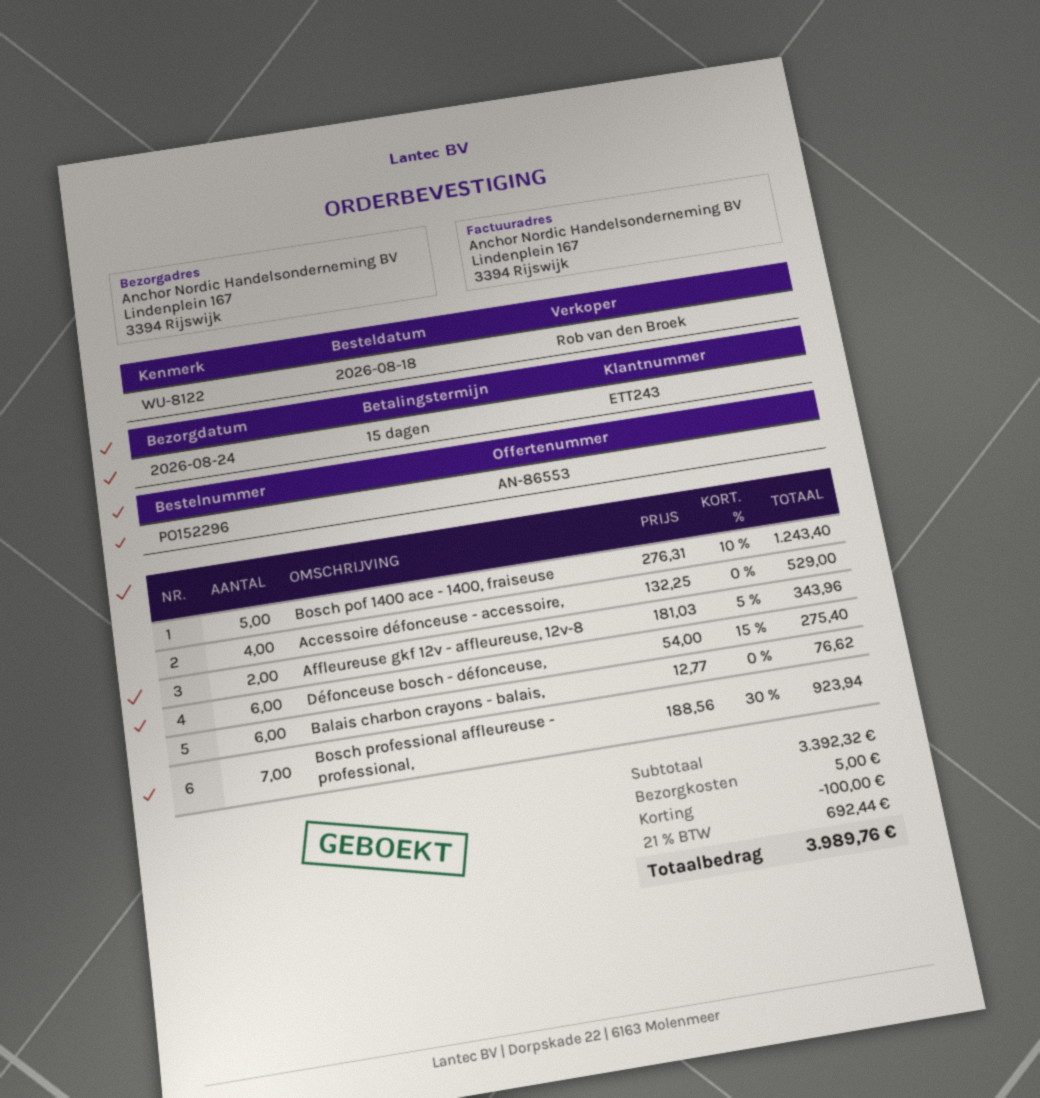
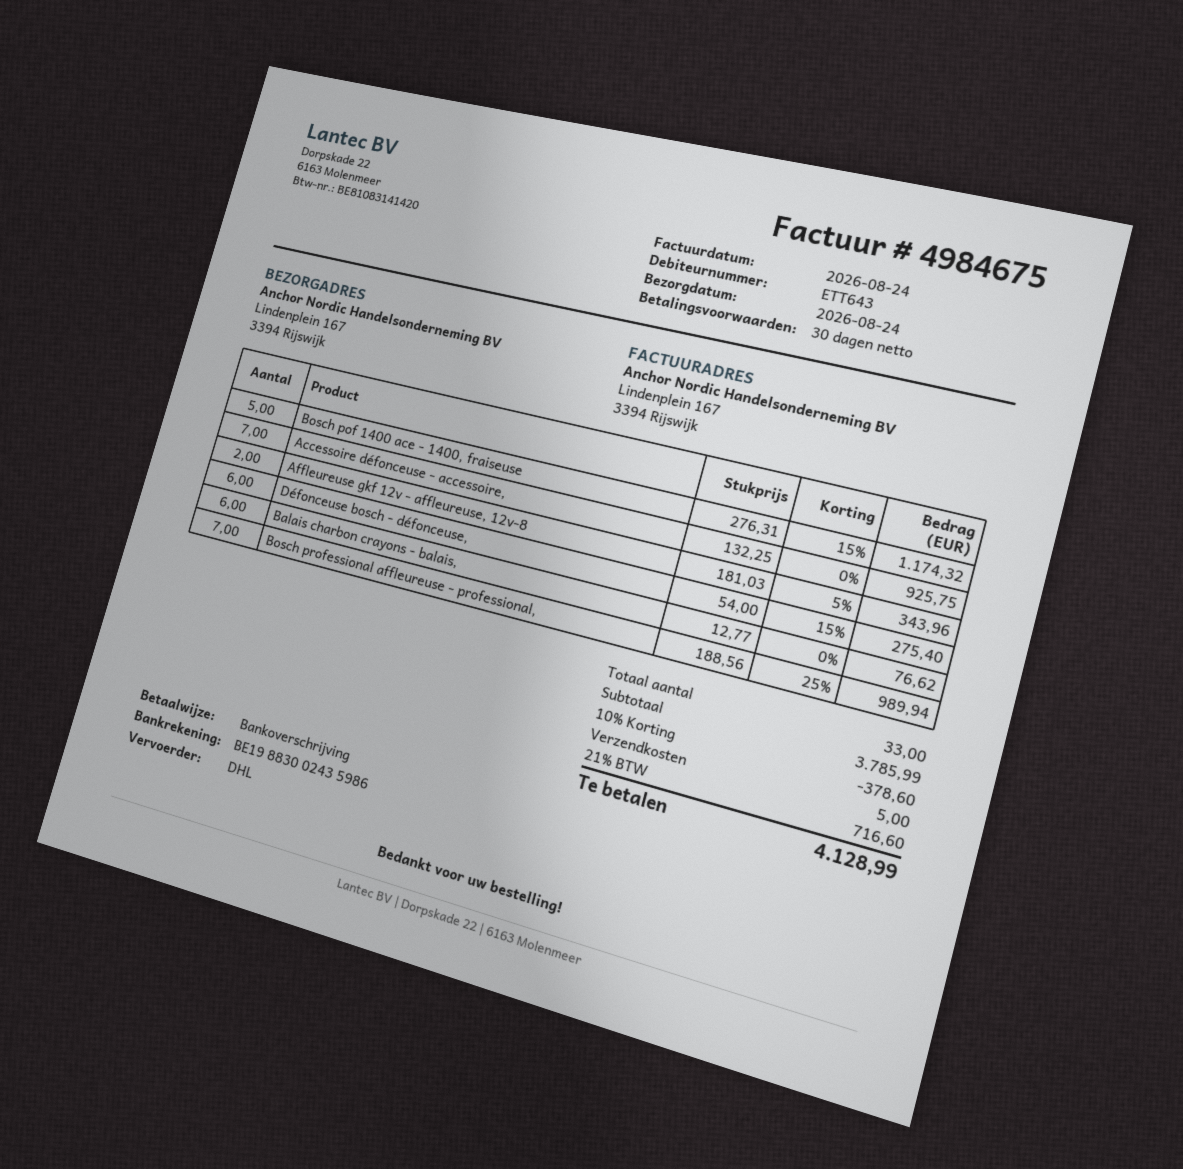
payment terms: 15 days -> 30 days
customer number: ETT243 -> ETT643
Bosch pof 1400 ace - 1400, fraiseuse: 5 x 276.31 - 10% = 1243.40 -> 5 x 276.31 - 15% = 1174.32
Accessoire défonceuse - accessoire,: 4 x 132.25 = 529.00 -> 7 x 132.25 = 925.75
Bosch professional affleureuse - professional,: 7 x 188.56 - 30% = 923.94 -> 7 x 188.56 - 25% = 989.94
subtotal: 3392.32 -> 3785.99
discount: 100.00 -> 378.60
tax: 21% = 692.44 -> 21% = 716.60
total: 3989.76 -> 4128.99

